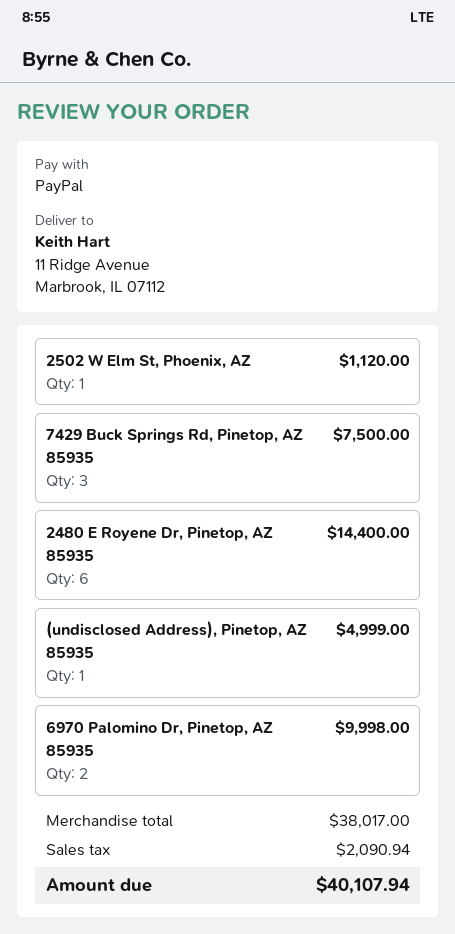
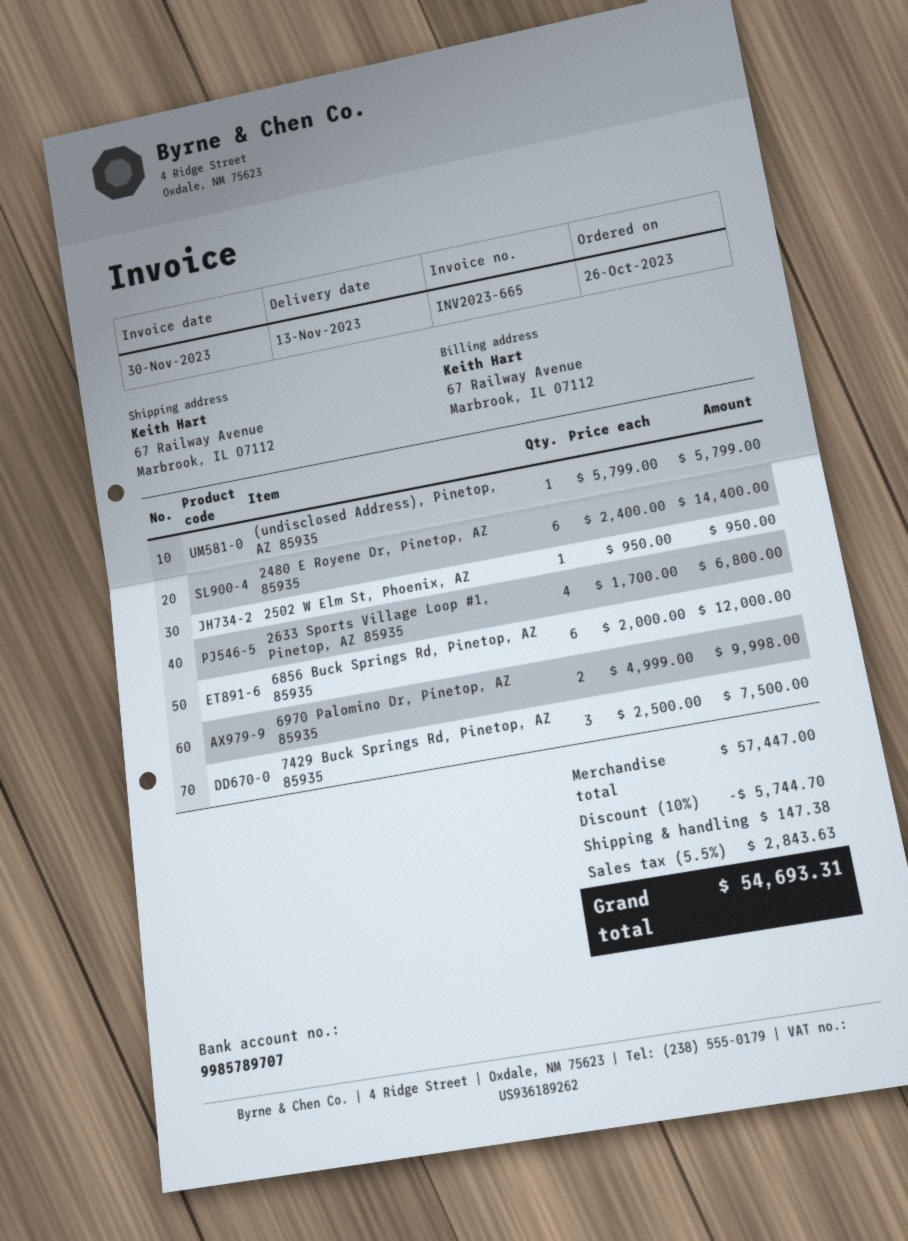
ship to: 11 Ridge Avenue, Marbrook, IL 07112 -> 67 Railway Avenue, Marbrook, IL 07112
2502 W Elm St, Phoenix, AZ: 1 for 1120.00 -> 1 for 950.00
(undisclosed Address), Pinetop, AZ 85935: 1 for 4999.00 -> 1 for 5799.00
2633 Sports Village Loop #1, Pinetop, AZ 85935: none -> 4 for 6800.00
6856 Buck Springs Rd, Pinetop, AZ 85935: none -> 6 for 12000.00
subtotal: 38017.00 -> 57447.00
discount: none -> 10% = 5744.70
shipping: none -> 147.38
tax: 2090.94 -> 2843.63
total: 40107.94 -> 54693.31

